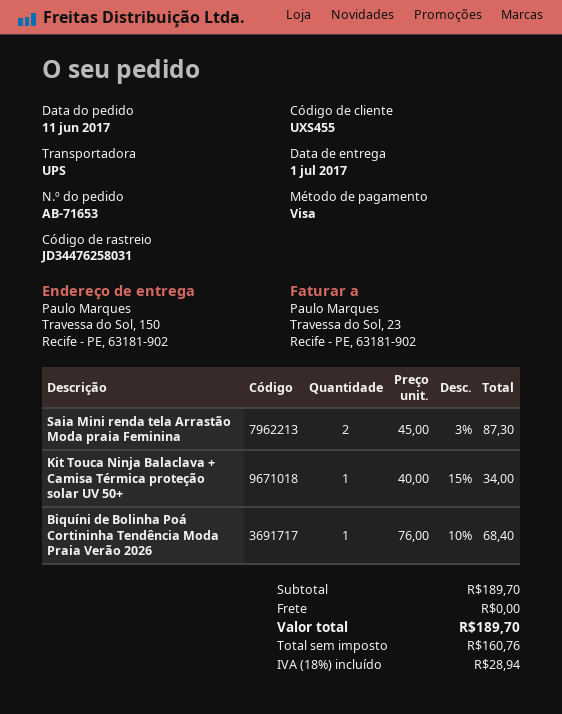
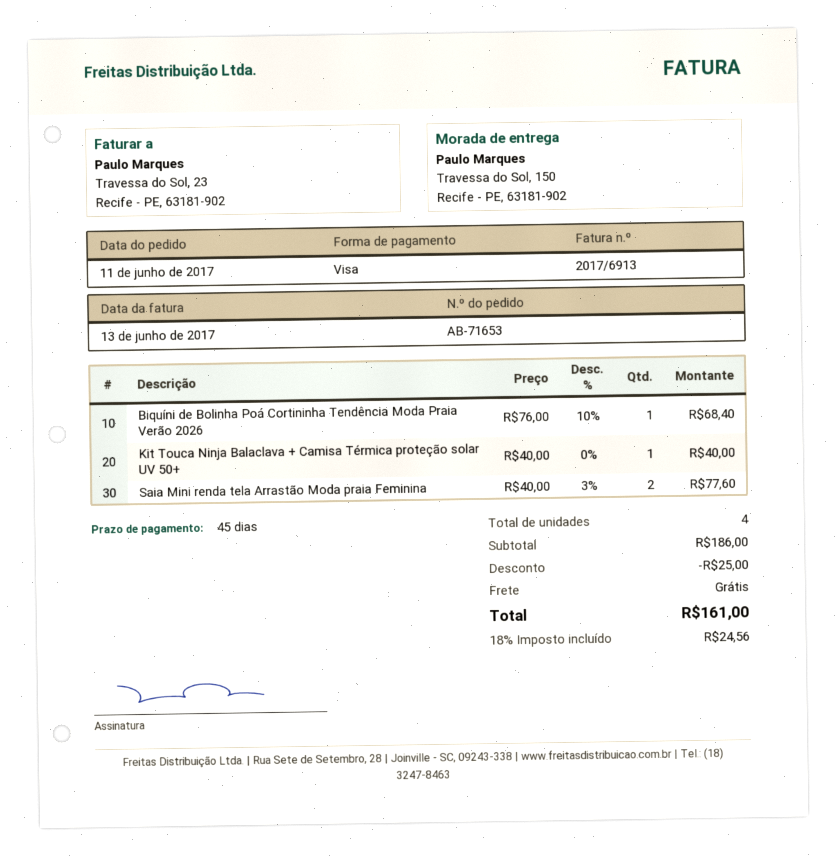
Saia Mini renda tela Arrastão Moda praia Feminina: 2 x 45.00 - 3% = 87.30 -> 2 x 40.00 - 3% = 77.60
Kit Touca Ninja Balaclava + Camisa Térmica proteção solar UV 50+: 1 x 40.00 - 15% = 34.00 -> 1 x 40.00 = 40.00
subtotal: 189.70 -> 186.00
discount: none -> 25.00
tax: 18% = 28.94 -> 18% = 24.56
total: 189.70 -> 161.00

